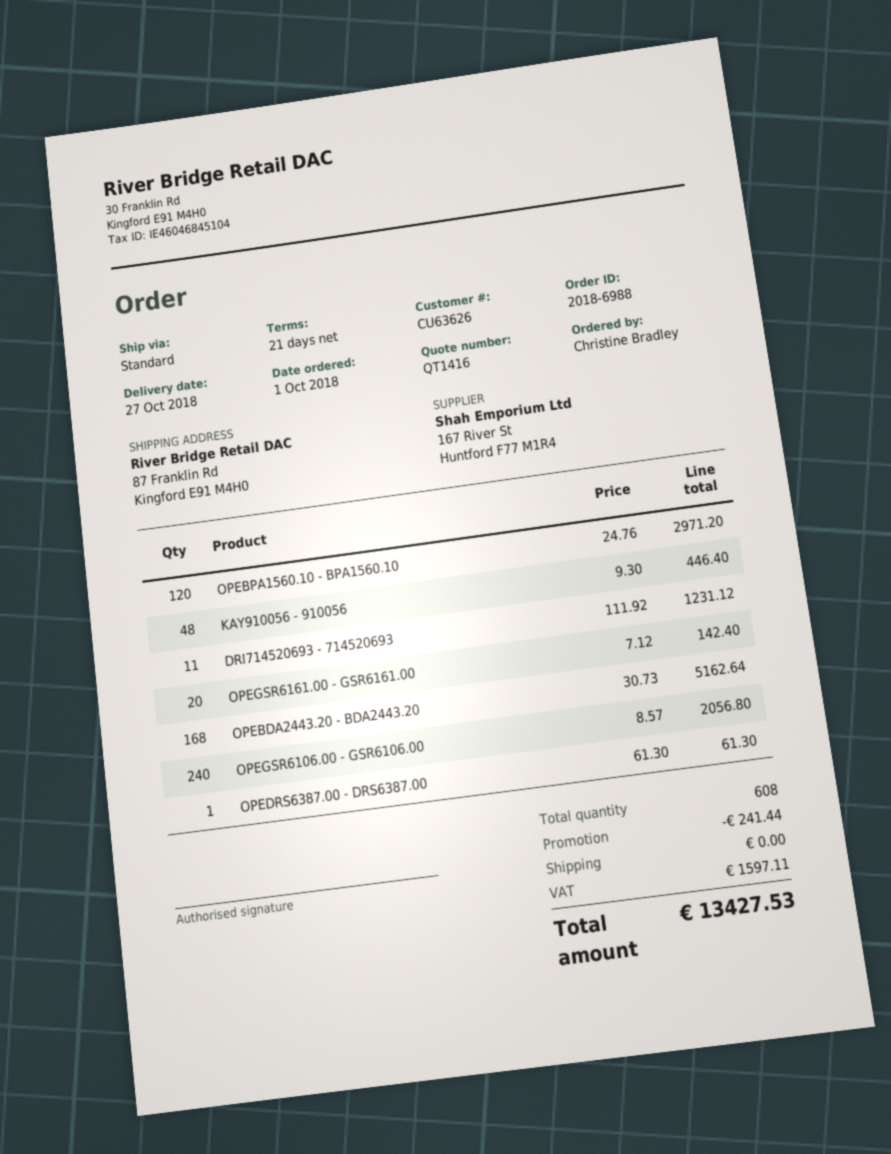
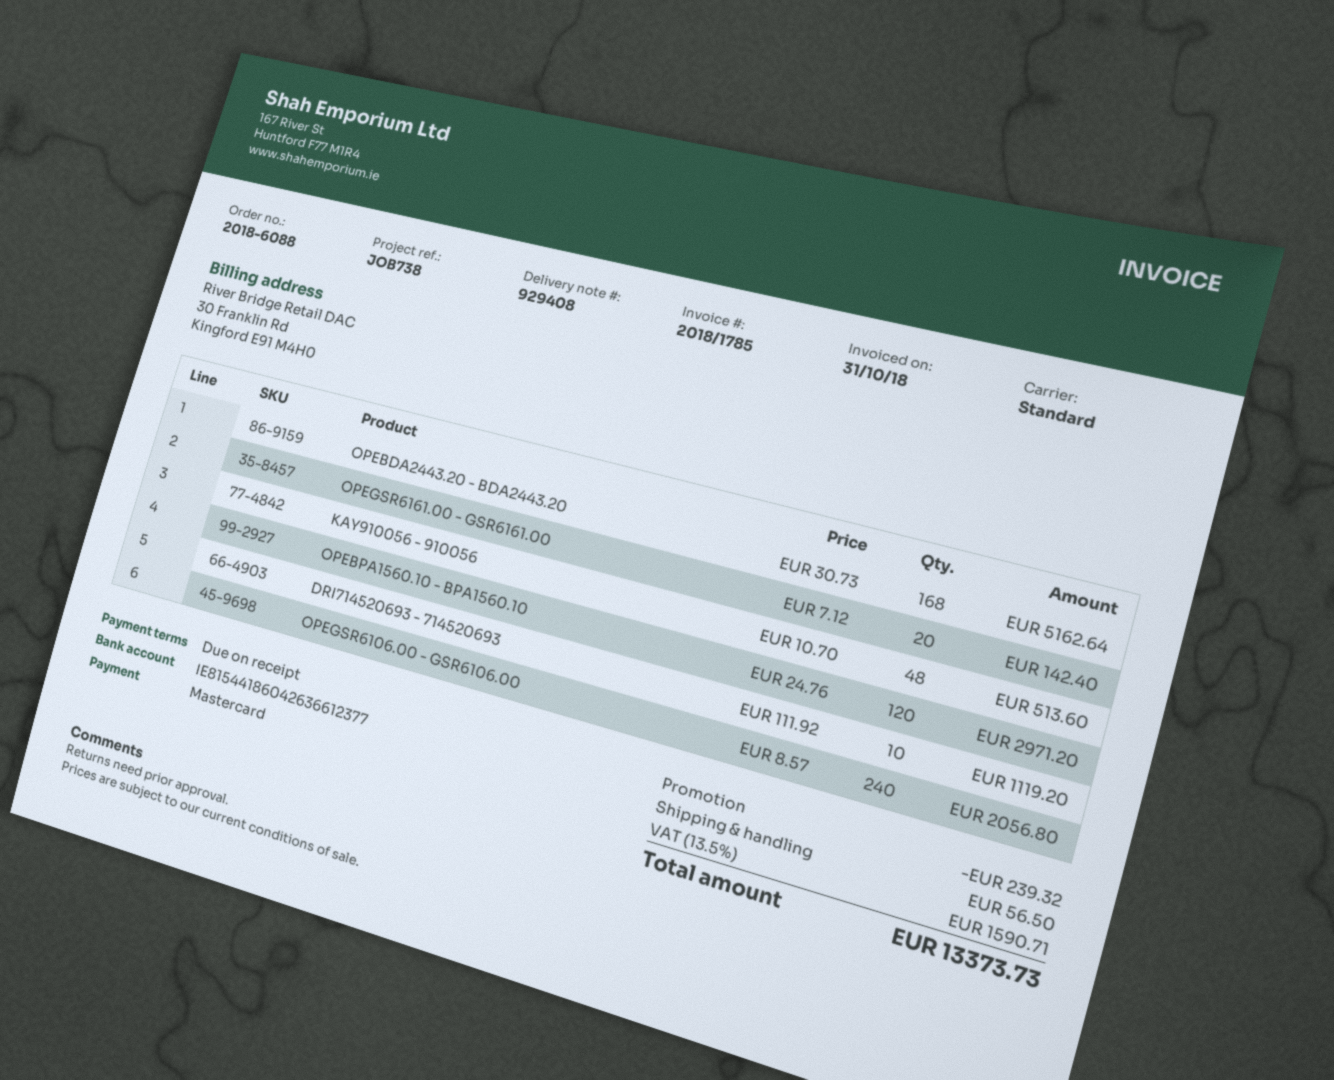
order number: 2018-6988 -> 2018-6088
payment terms: 21 days -> on receipt
KAY910056 - 910056: 48 x 9.30 = 446.40 -> 48 x 10.70 = 513.60
DRI714520693 - 714520693: 11 x 111.92 = 1231.12 -> 10 x 111.92 = 1119.20
OPEDRS6387.00 - DRS6387.00: 1 x 61.30 = 61.30 -> none
discount: 241.44 -> 239.32
shipping: 0.00 -> 56.50
tax: 1597.11 -> 1590.71
total: 13427.53 -> 13373.73

